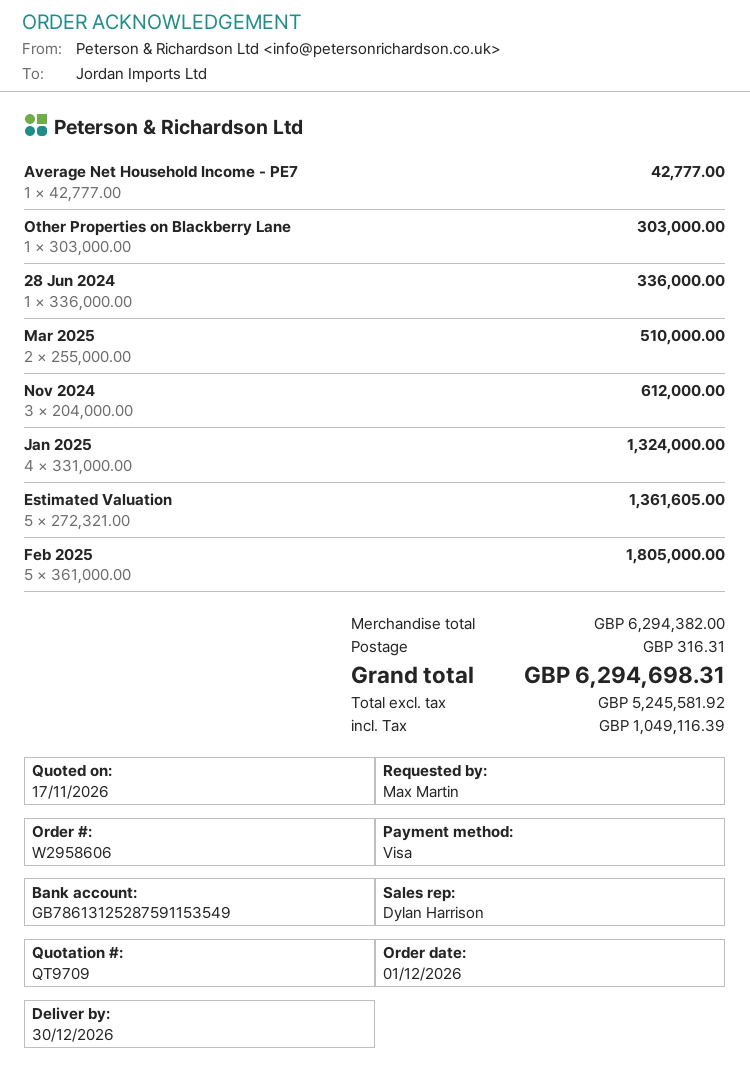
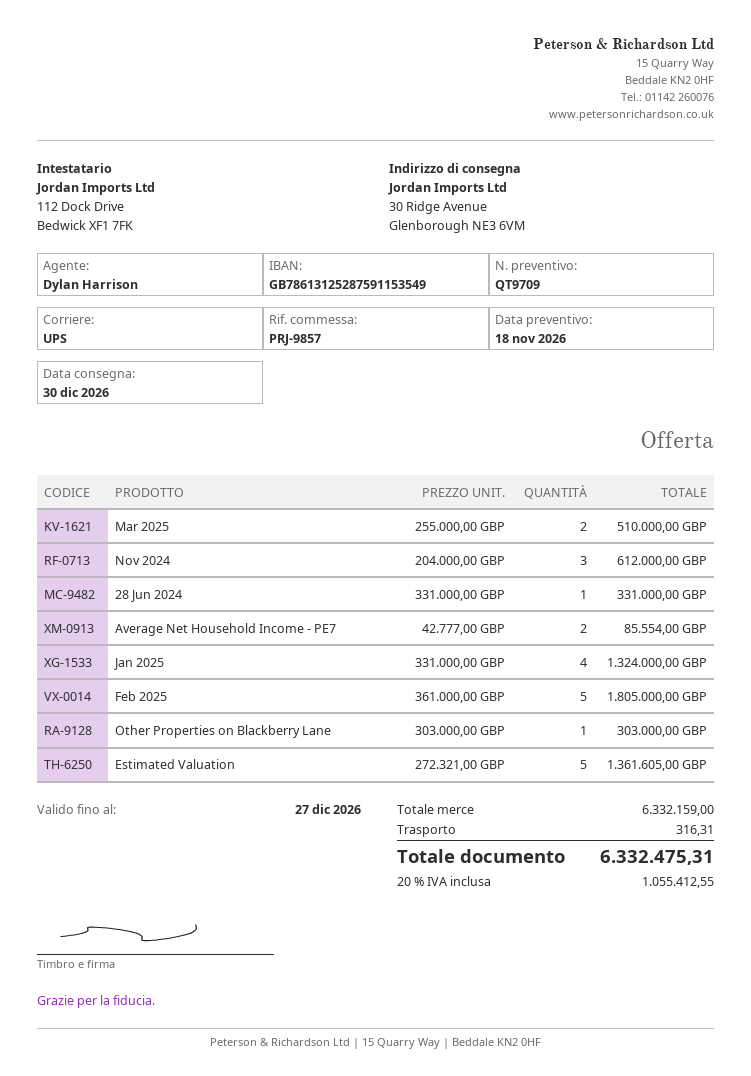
quote date: 2026-11-17 -> 2026-11-18
Average Net Household Income - PE7: 1 x 42777.00 = 42777.00 -> 2 x 42777.00 = 85554.00
28 Jun 2024: 1 x 336000.00 = 336000.00 -> 1 x 331000.00 = 331000.00
subtotal: 6294382.00 -> 6332159.00
tax: 1049116.39 -> 1055412.55
total: 6294698.31 -> 6332475.31

